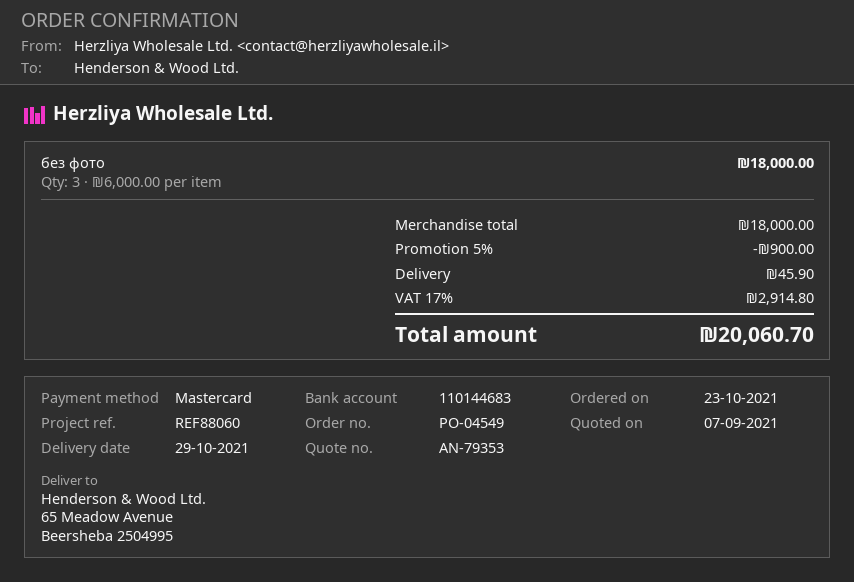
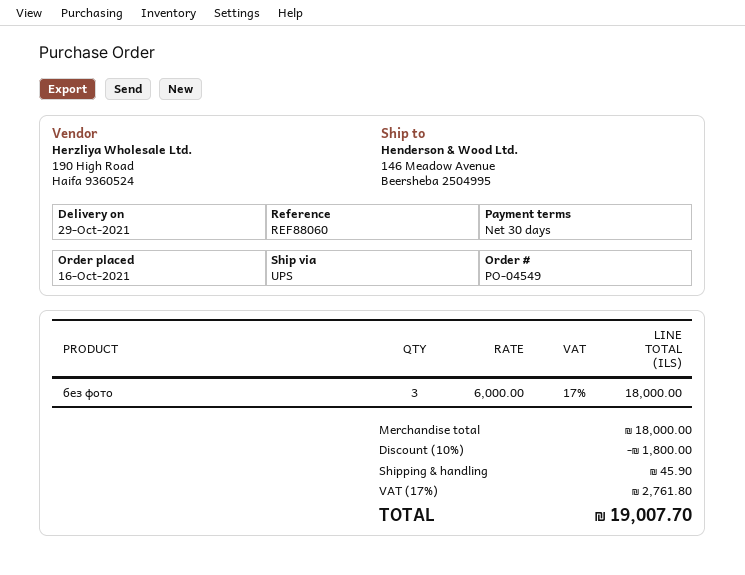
order date: 2021-10-23 -> 2021-10-16
ship to: 65 Meadow Avenue, Beersheba 2504995 -> 146 Meadow Avenue, Beersheba 2504995
discount: 5% = 900.00 -> 10% = 1800.00
tax: 17% = 2914.80 -> 17% = 2761.80
total: 20060.70 -> 19007.70

